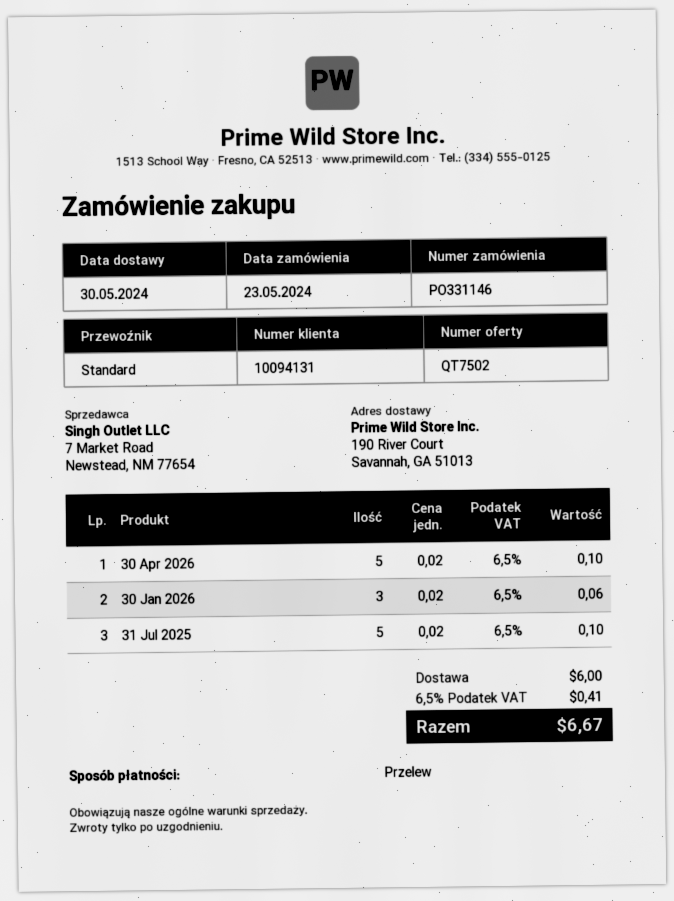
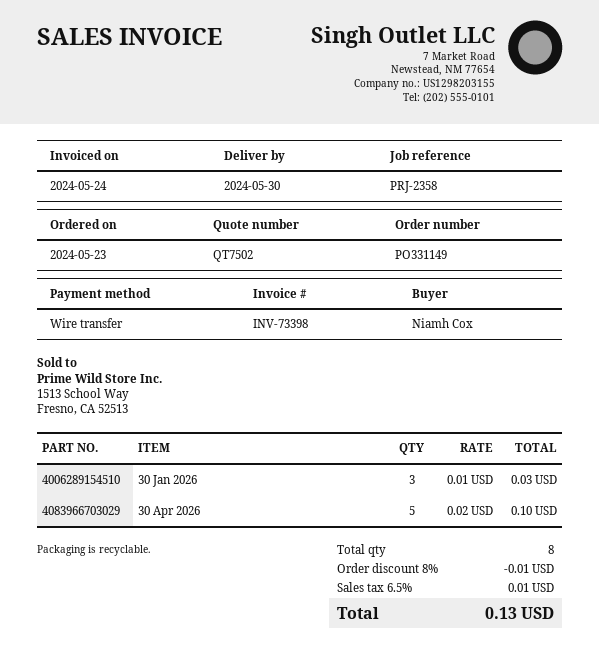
order number: PO331146 -> PO331149
30 Jan 2026: 3 x 0.02 = 0.06 -> 3 x 0.01 = 0.03
31 Jul 2025: 5 x 0.02 = 0.10 -> none
discount: none -> 8% = 0.01
shipping: 6.00 -> none
tax: 6.5% = 0.41 -> 6.5% = 0.01
total: 6.67 -> 0.13

